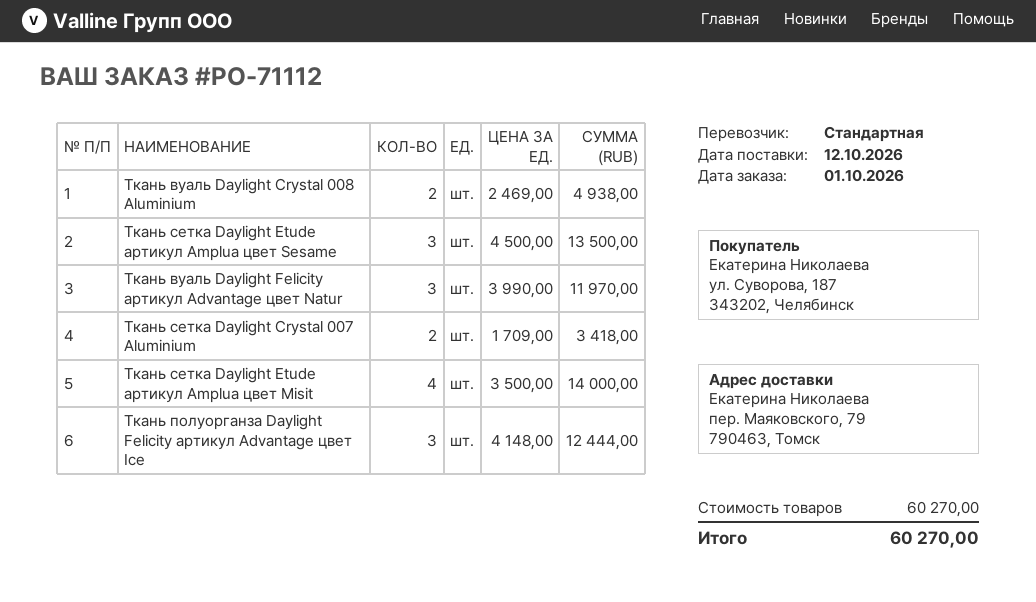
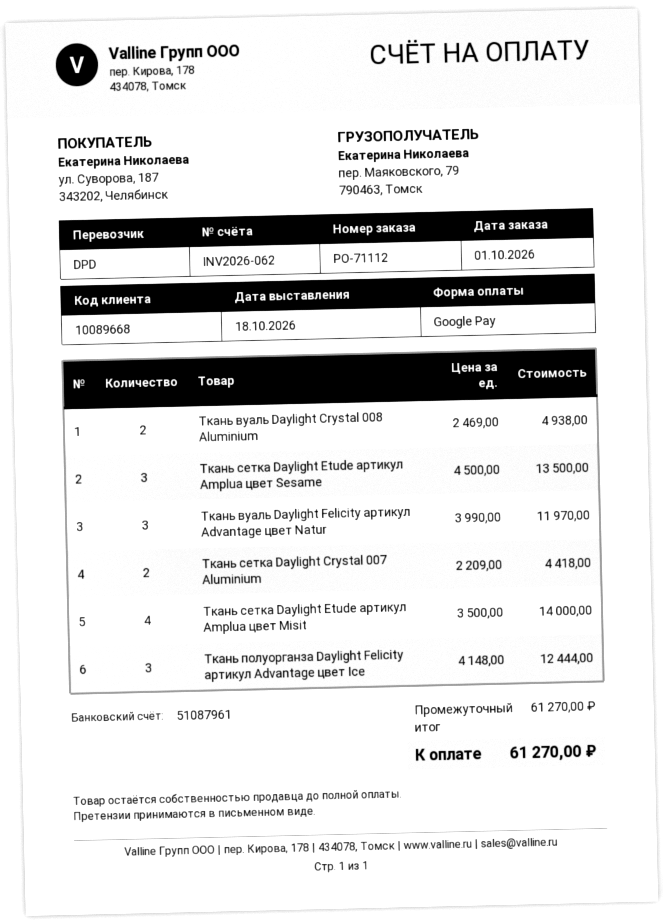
shipping method: standard -> DPD
Ткань сетка Daylight Crystal 007 Aluminium: 2 x 1709.00 = 3418.00 -> 2 x 2209.00 = 4418.00
subtotal: 60270.00 -> 61270.00
total: 60270.00 -> 61270.00

